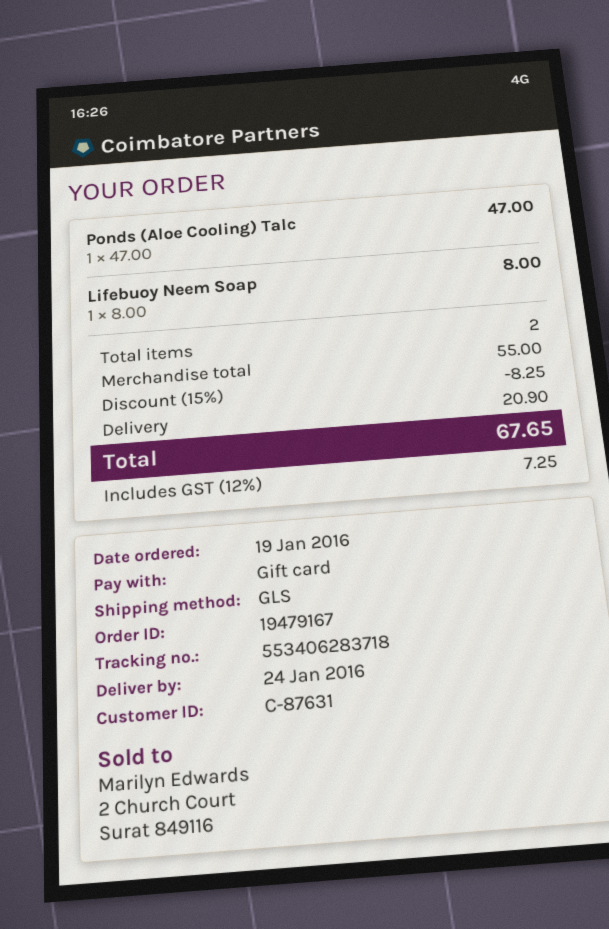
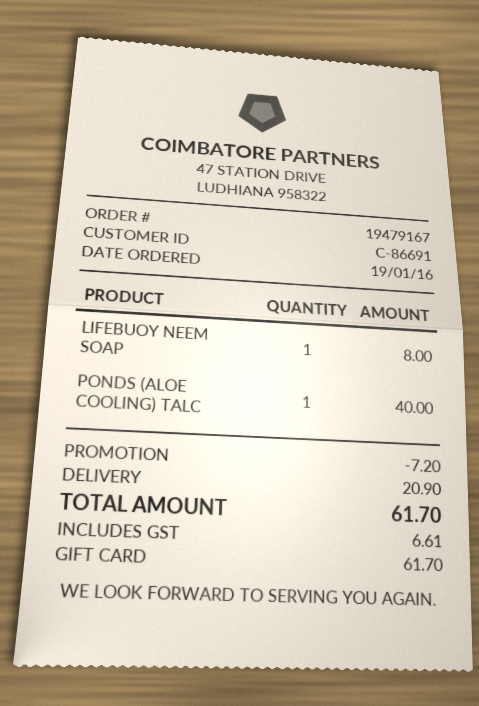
customer number: C-87631 -> C-86691
Ponds (Aloe Cooling) Talc: 1 for 47.00 -> 1 for 40.00
discount: 8.25 -> 7.20
tax: 7.25 -> 6.61
total: 67.65 -> 61.70

